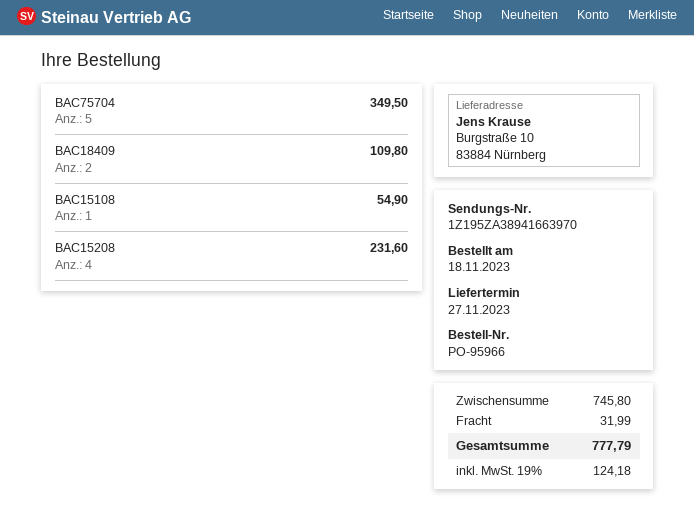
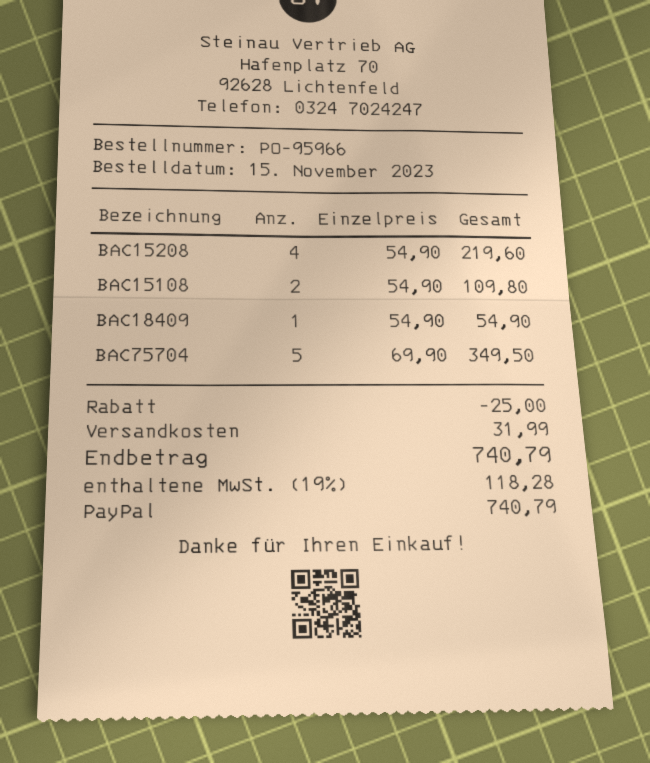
order date: 2023-11-18 -> 2023-11-15
BAC18409: 2 for 109.80 -> 1 for 54.90
BAC15108: 1 for 54.90 -> 2 for 109.80
BAC15208: 4 for 231.60 -> 4 for 219.60
discount: none -> 25.00
tax: 19% = 124.18 -> 19% = 118.28
total: 777.79 -> 740.79

